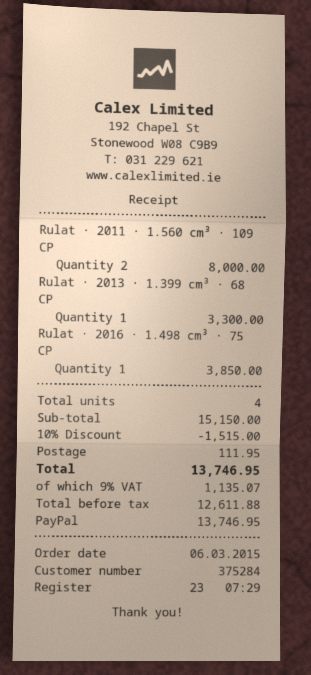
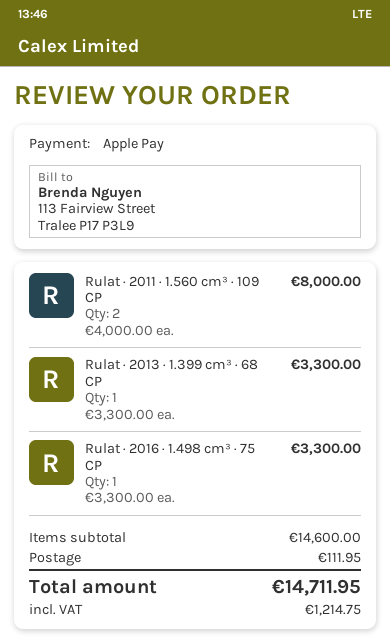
payment method: PayPal -> Apple Pay
Rulat · 2016 · 1.498 cm³ · 75 CP: 1 for 3850.00 -> 1 for 3300.00
subtotal: 15150.00 -> 14600.00
discount: 10% = 1515.00 -> none
tax: 1135.07 -> 1214.75
total: 13746.95 -> 14711.95

